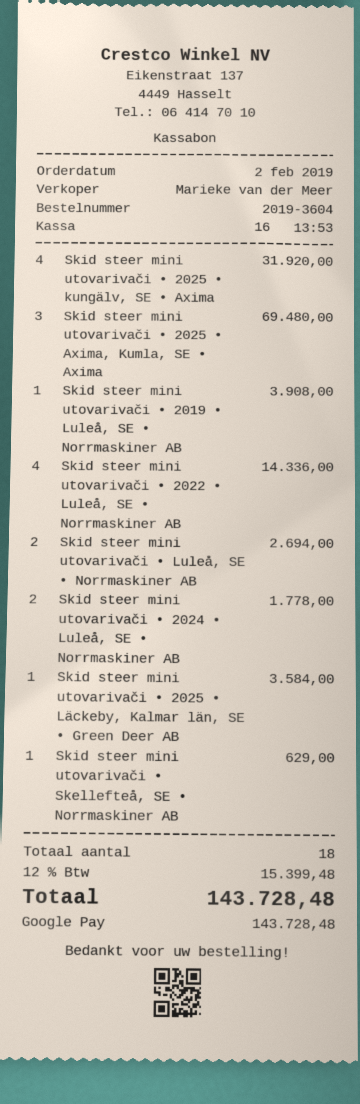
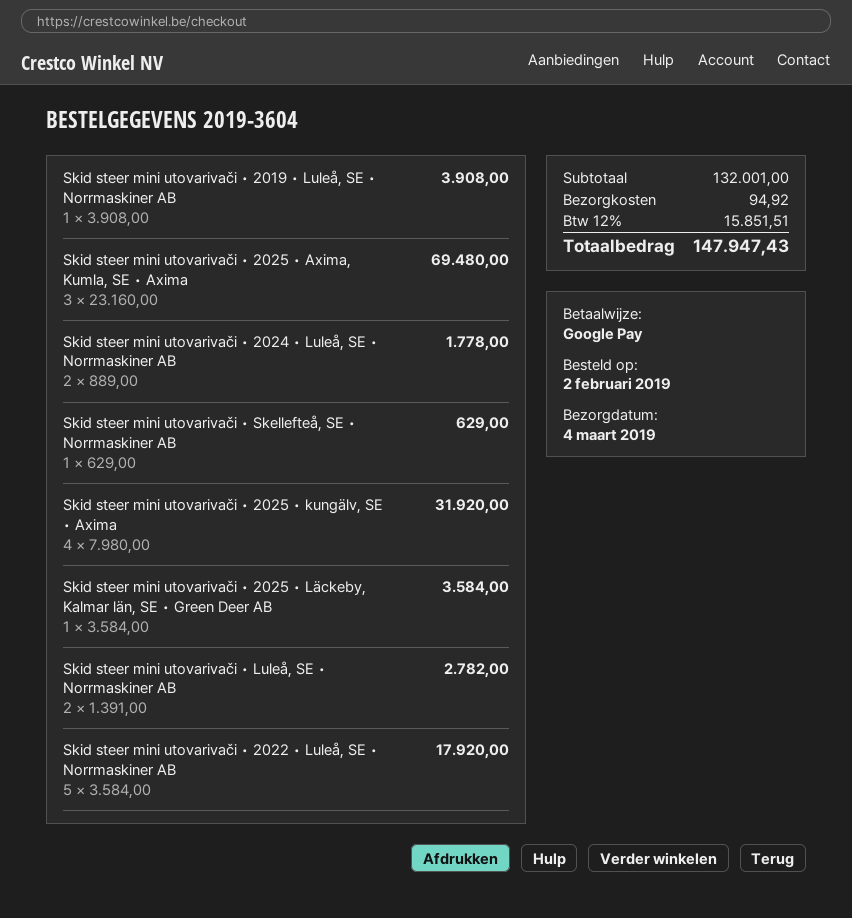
Skid steer mini utovarivači • 2022 • Luleå, SE • Norrmaskiner AB: 4 for 14336.00 -> 5 for 17920.00
Skid steer mini utovarivači • Luleå, SE • Norrmaskiner AB: 2 for 2694.00 -> 2 for 2782.00
shipping: none -> 94.92
tax: 12% = 15399.48 -> 12% = 15851.51
total: 143728.48 -> 147947.43

